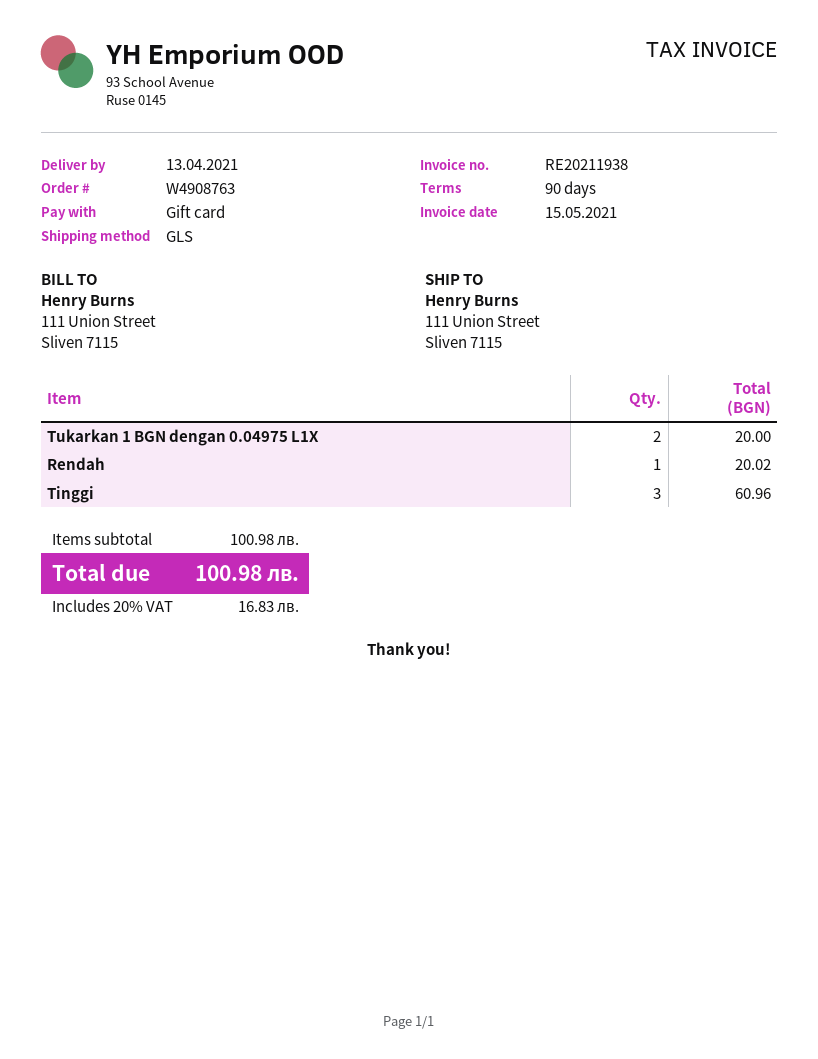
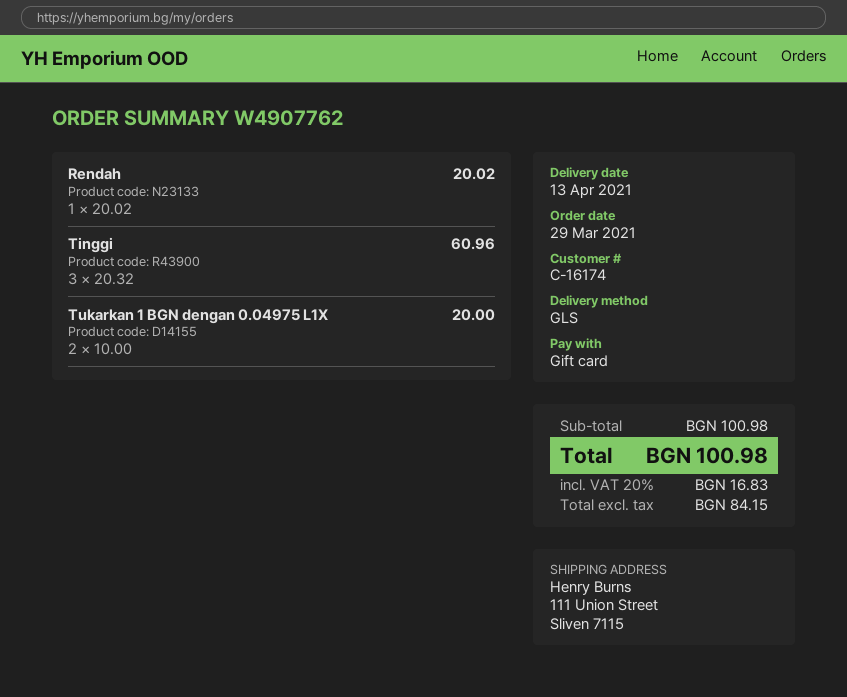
order number: W4908763 -> W4907762

